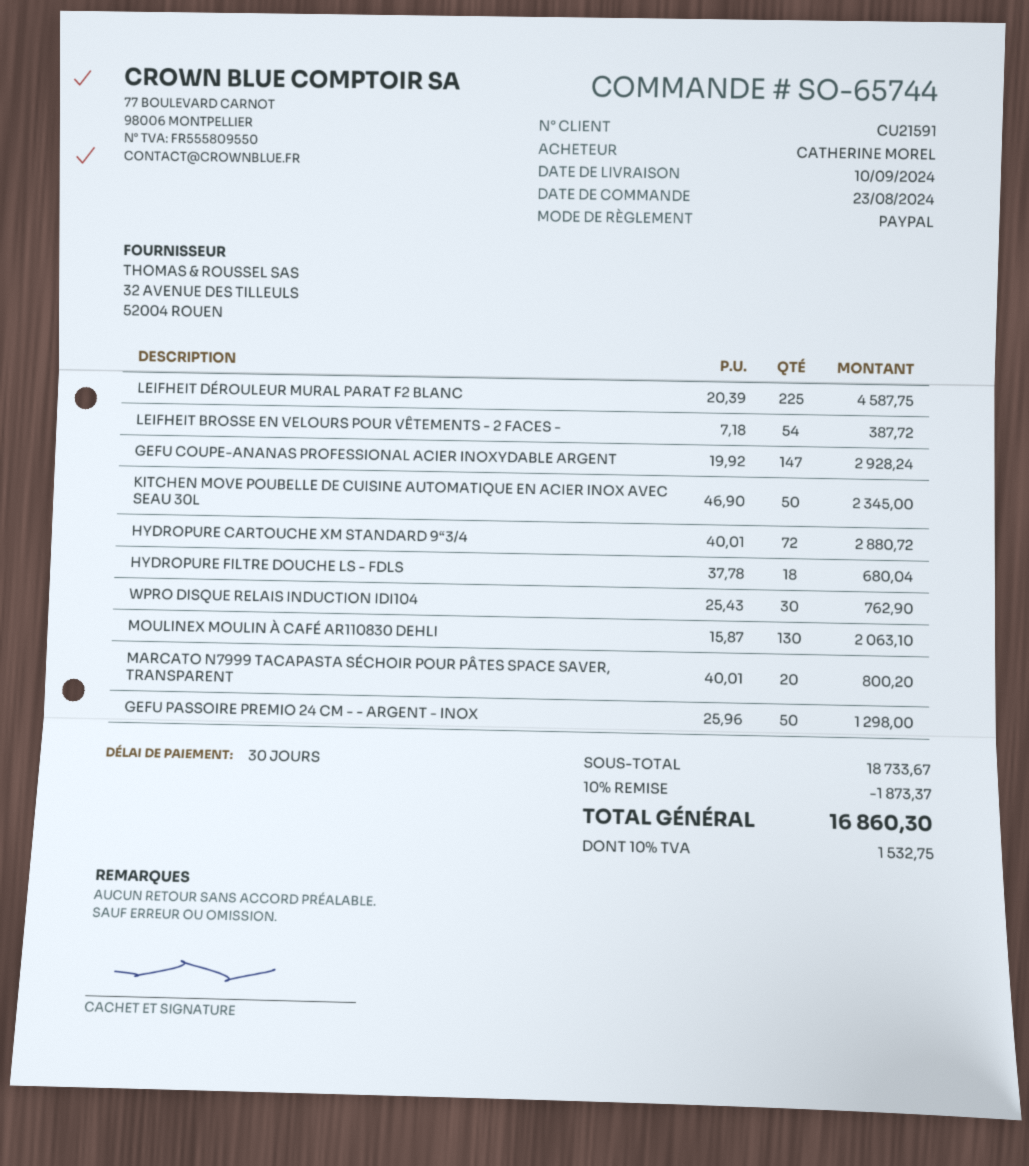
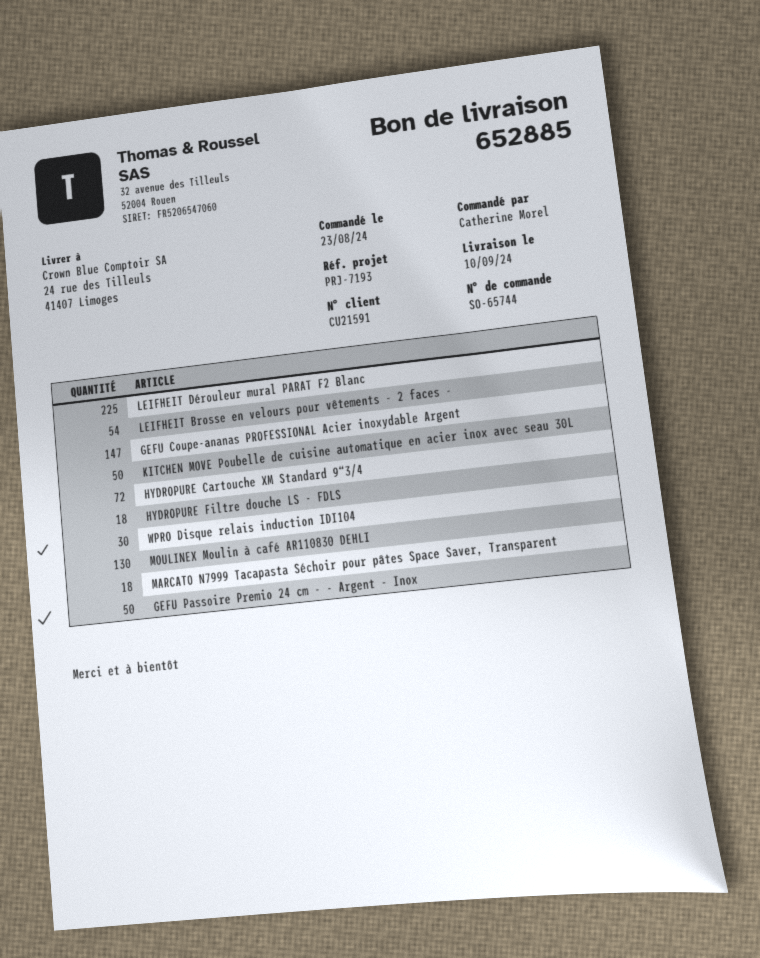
MARCATO N7999 TACAPASTA SÉCHOIR POUR PÂTES SPACE SAVER, TRANSPARENT: 20 -> 18

